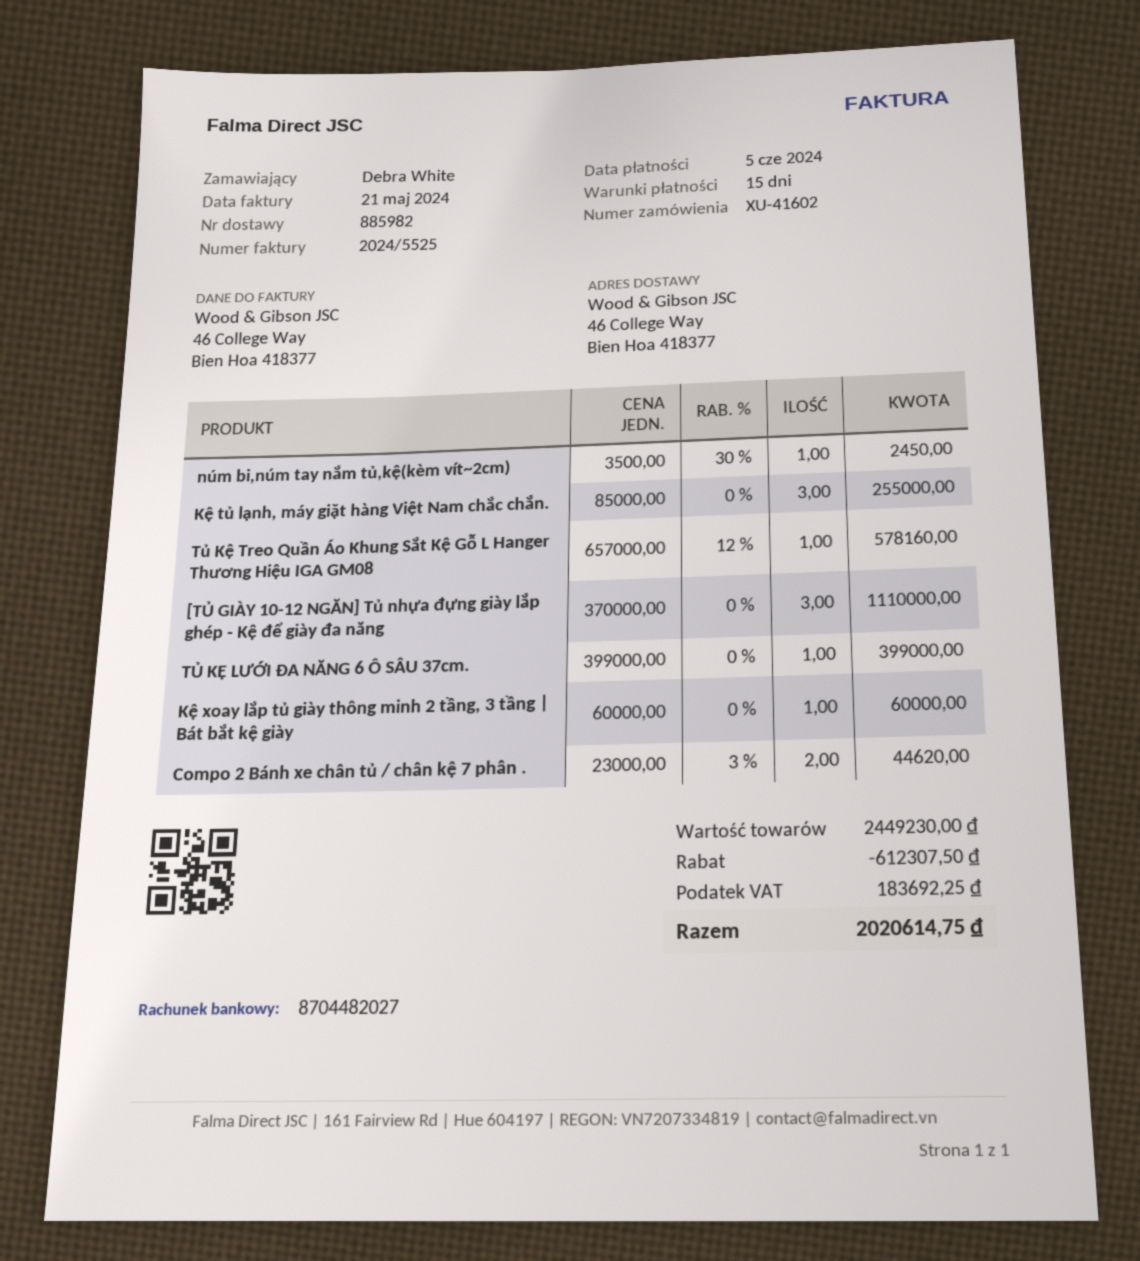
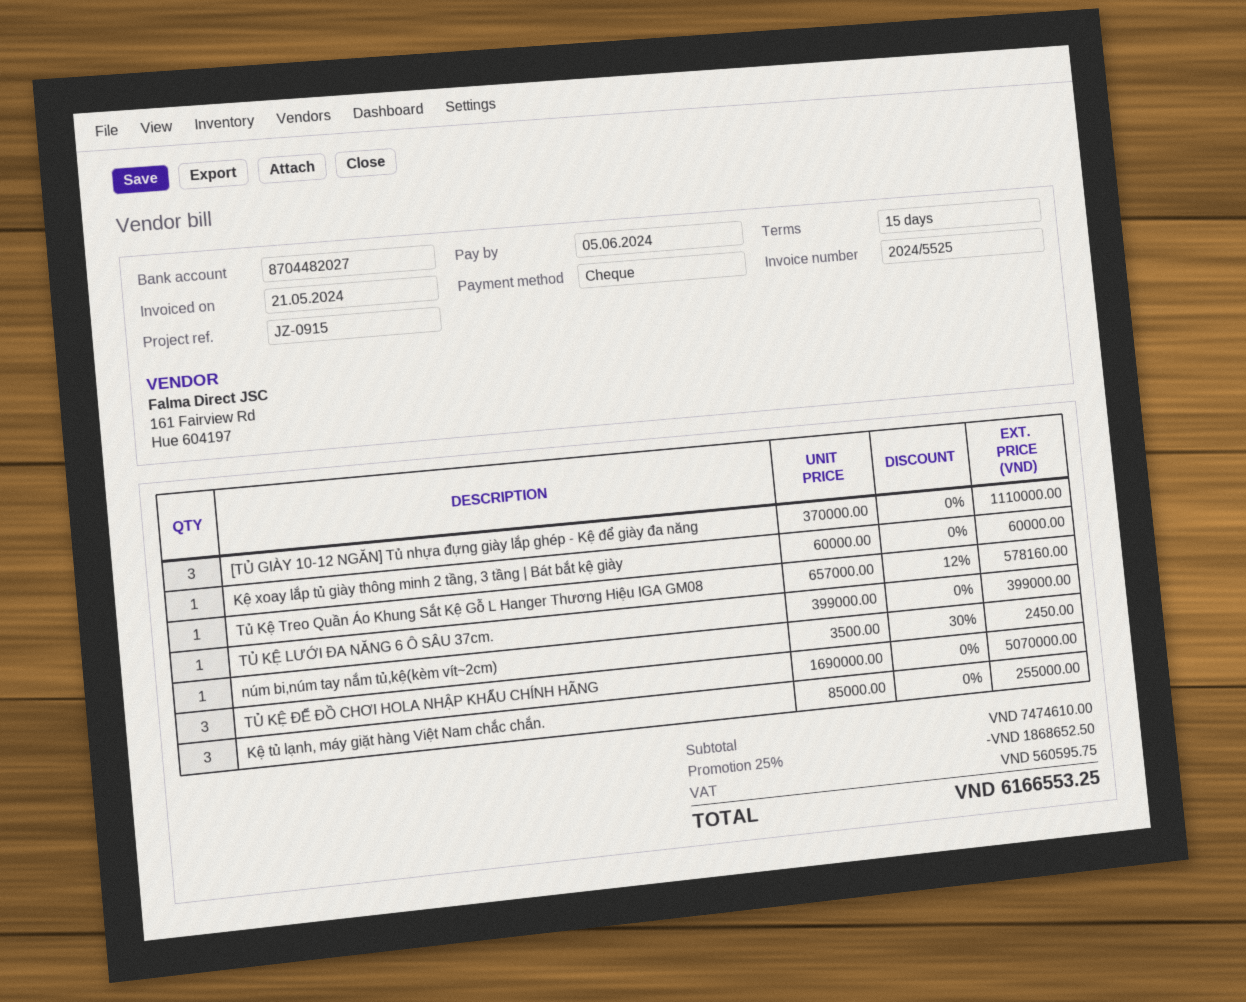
Compo 2 Bánh xe chân tủ / chân kệ 7 phân .: 2 x 23000.00 - 3% = 44620.00 -> none
TỦ KỆ ĐỂ ĐỒ CHƠI HOLA NHẬP KHẨU CHÍNH HÃNG: none -> 3 x 1690000.00 = 5070000.00
subtotal: 2449230.00 -> 7474610.00
discount: 612307.50 -> 1868652.50
tax: 183692.25 -> 560595.75
total: 2020614.75 -> 6166553.25

